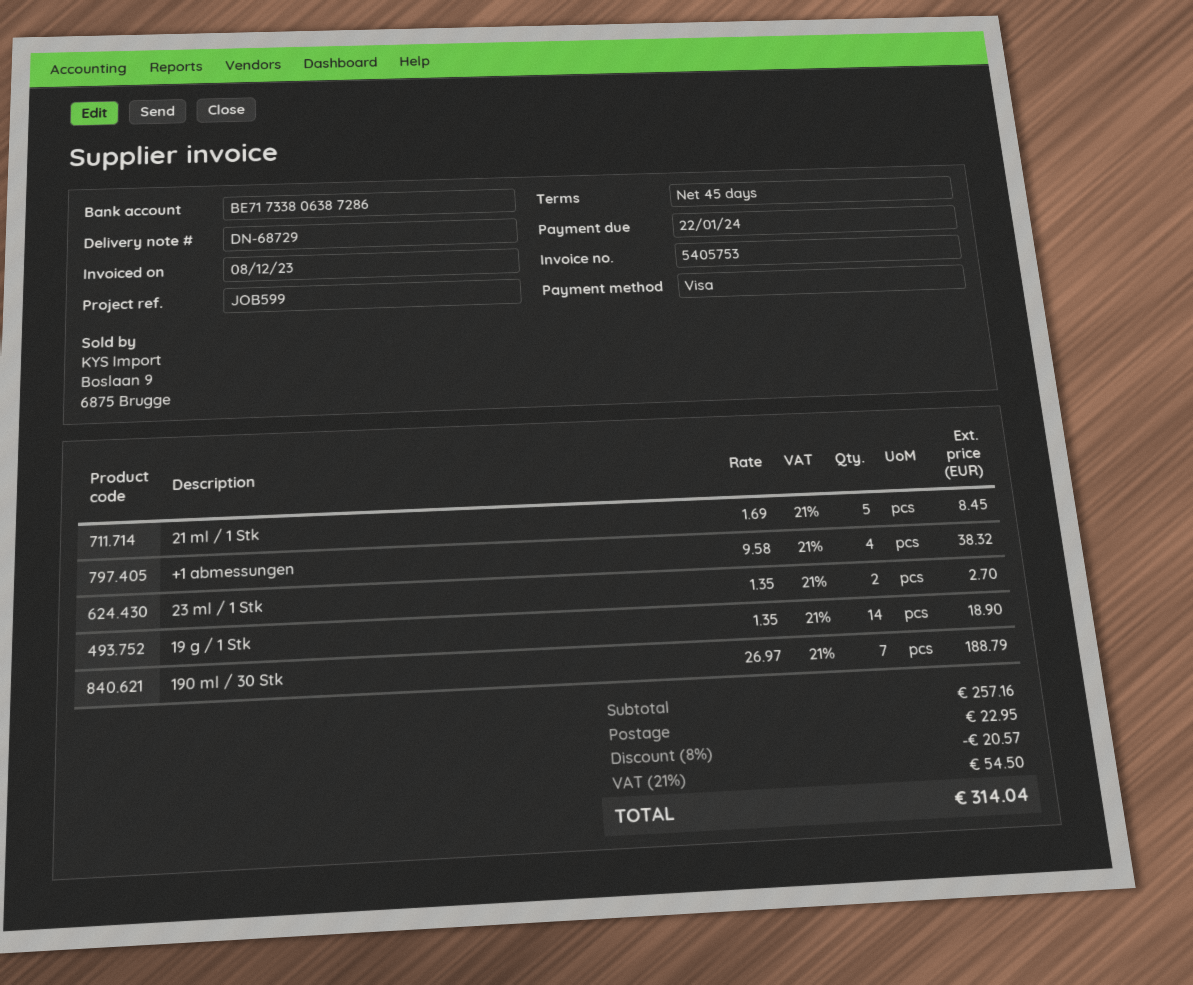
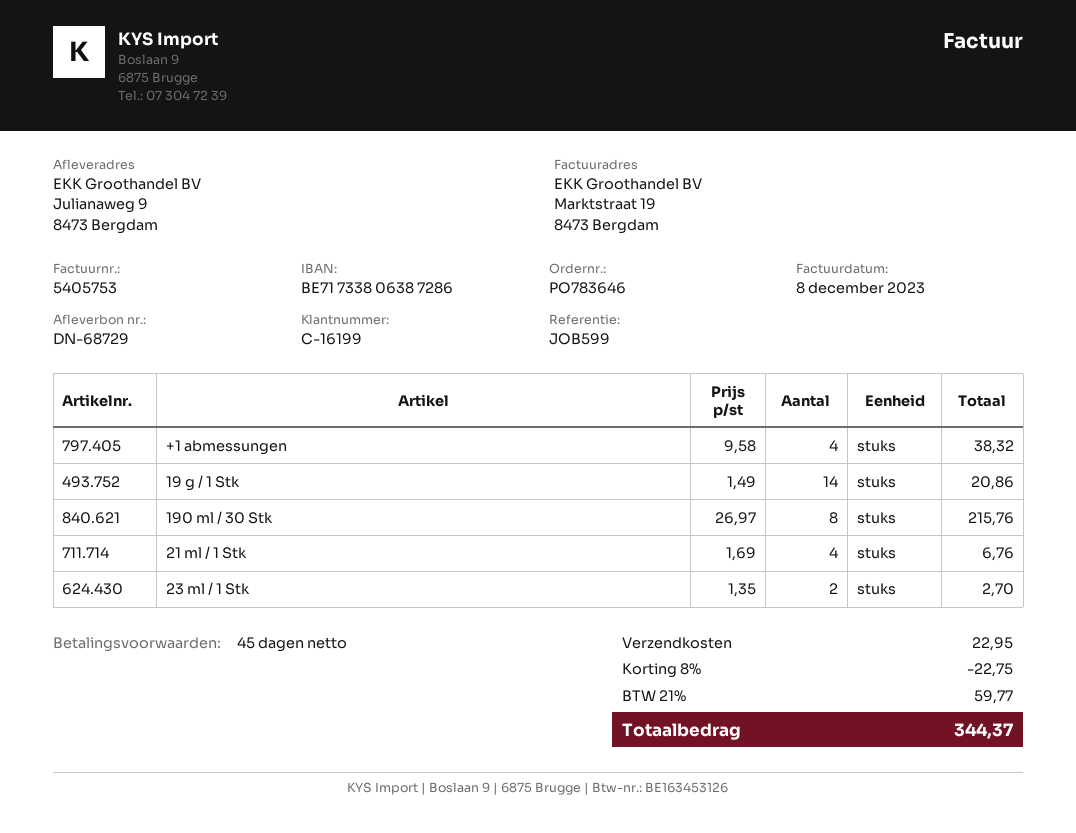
21 ml / 1 Stk: 5 x 1.69 = 8.45 -> 4 x 1.69 = 6.76
19 g / 1 Stk: 14 x 1.35 = 18.90 -> 14 x 1.49 = 20.86
190 ml / 30 Stk: 7 x 26.97 = 188.79 -> 8 x 26.97 = 215.76
discount: 8% = 20.57 -> 8% = 22.75
tax: 21% = 54.50 -> 21% = 59.77
total: 314.04 -> 344.37

